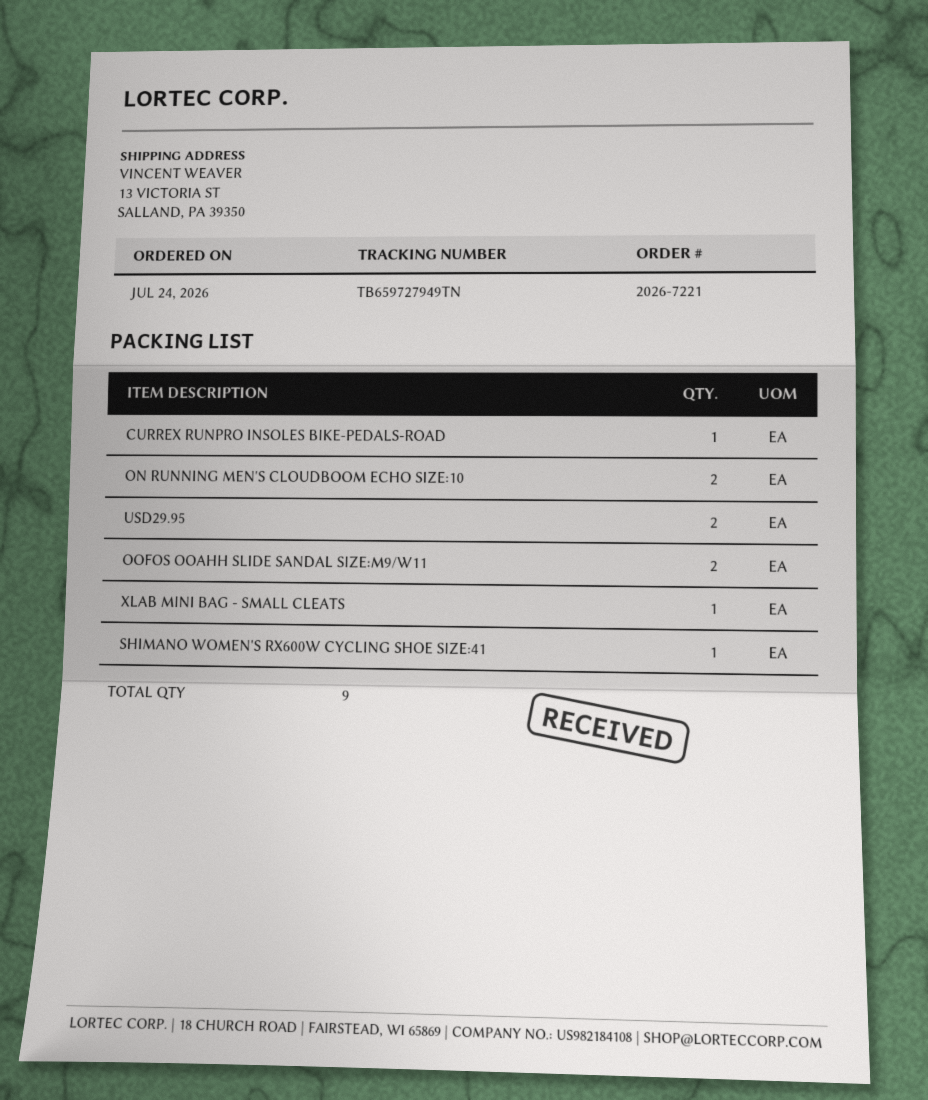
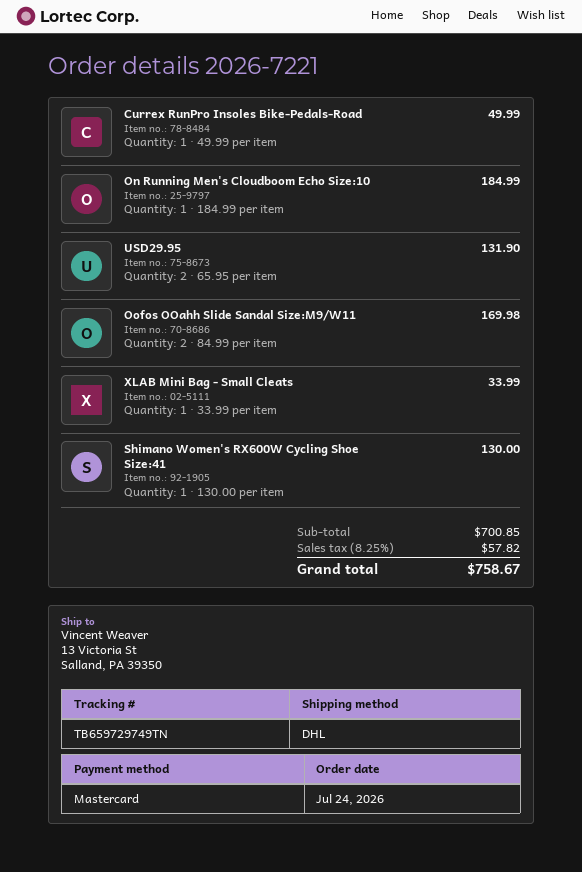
tracking number: TB659727949TN -> TB659729749TN
ON RUNNING MEN'S CLOUDBOOM ECHO SIZE:10: 2 -> 1

